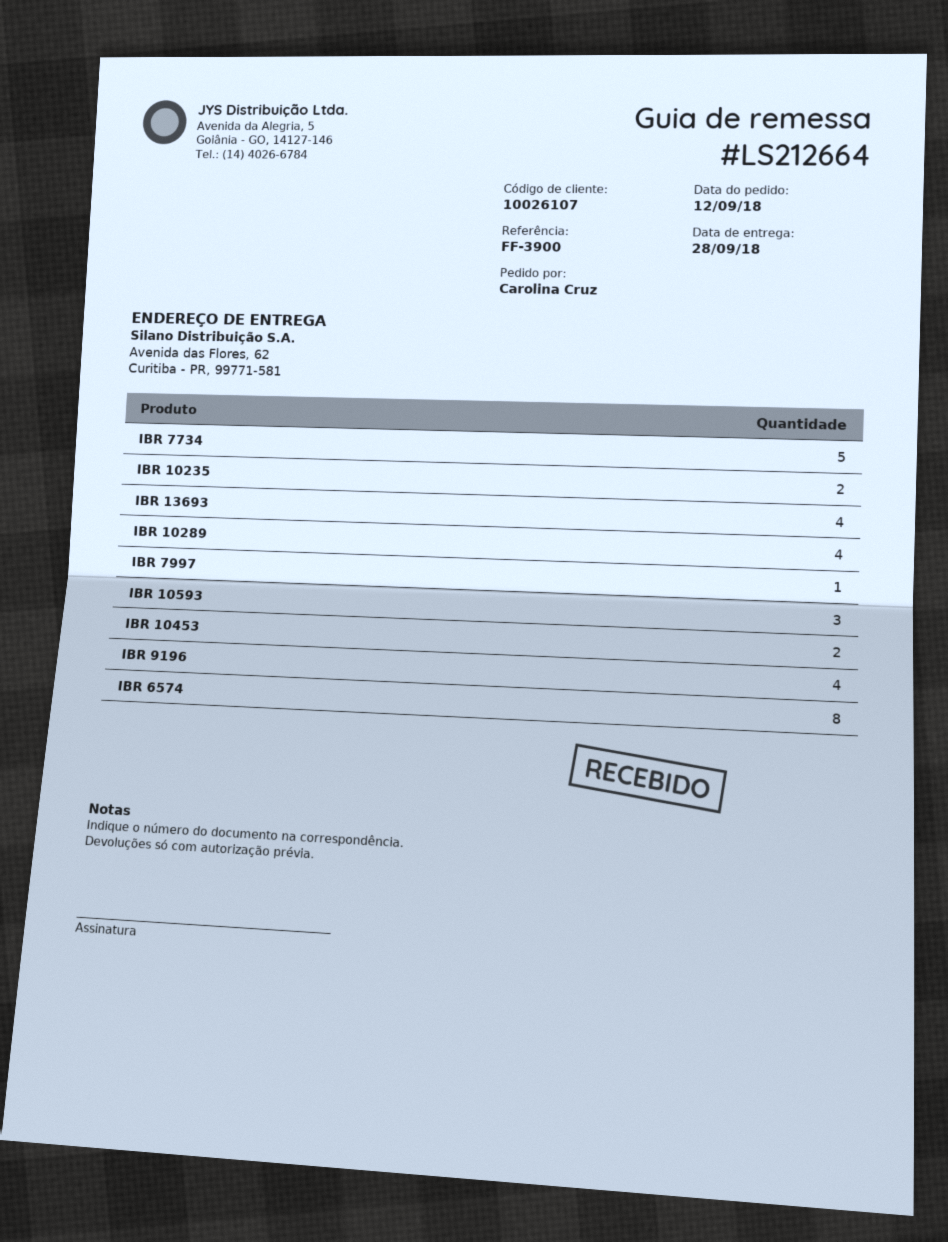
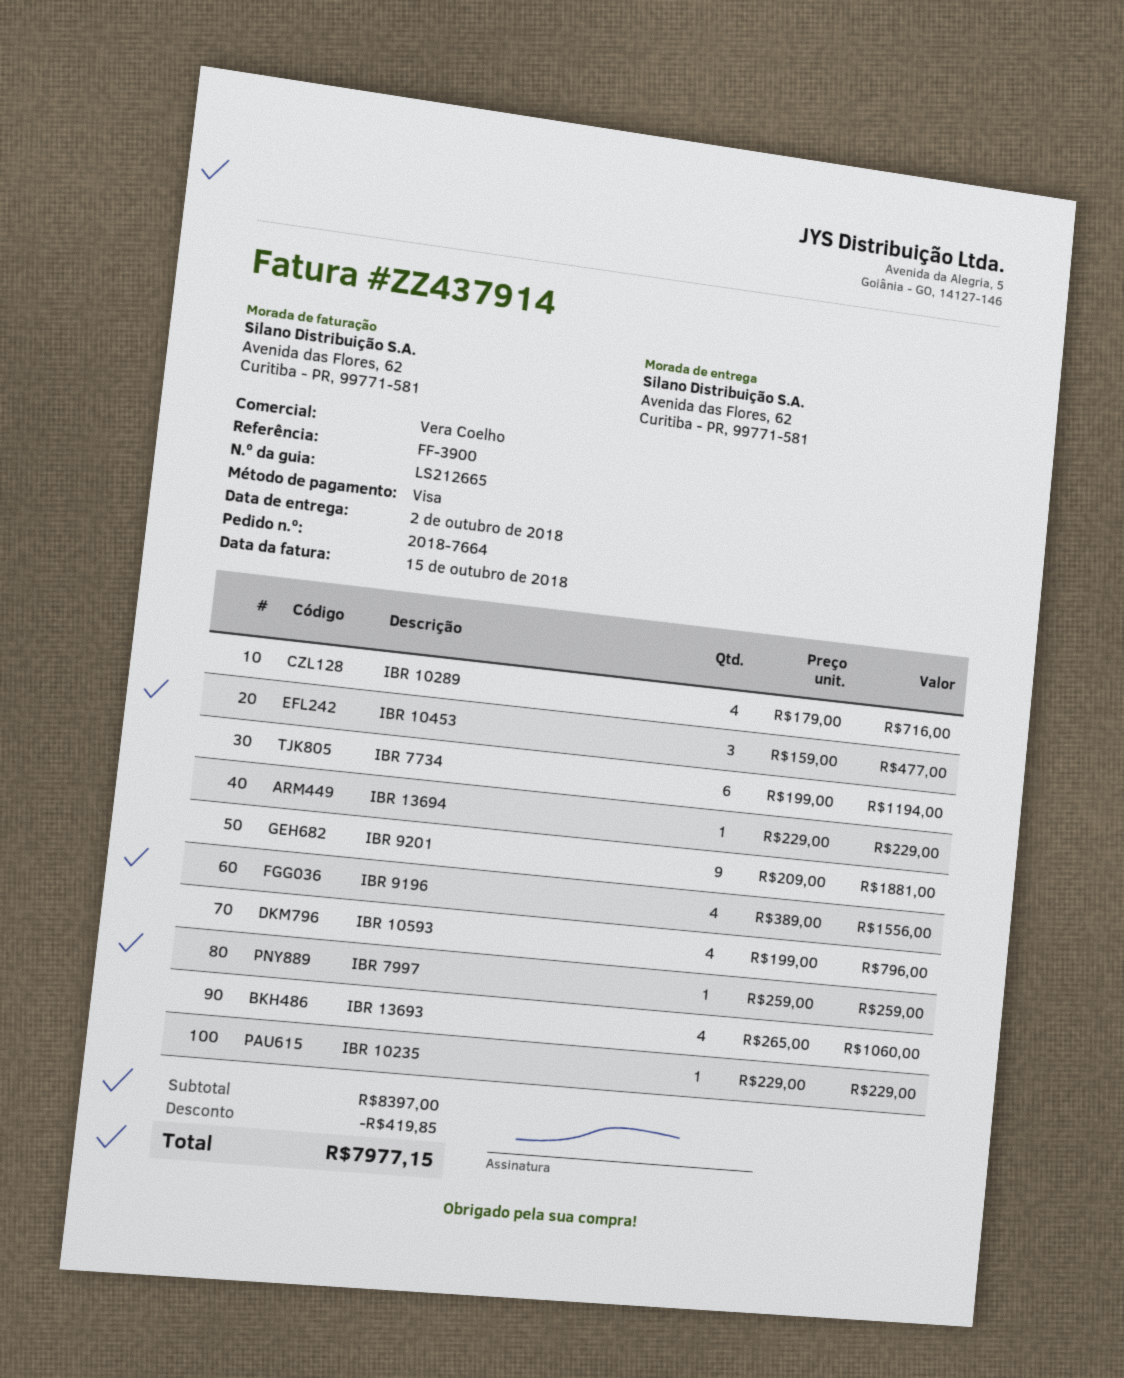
delivery note number: LS212664 -> LS212665
delivery date: 2018-09-28 -> 2018-10-02
IBR 7734: 5 -> 6
IBR 10235: 2 -> 1
IBR 10593: 3 -> 4
IBR 10453: 2 -> 3
IBR 6574: 8 -> none
IBR 13694: none -> 1
IBR 9201: none -> 9

